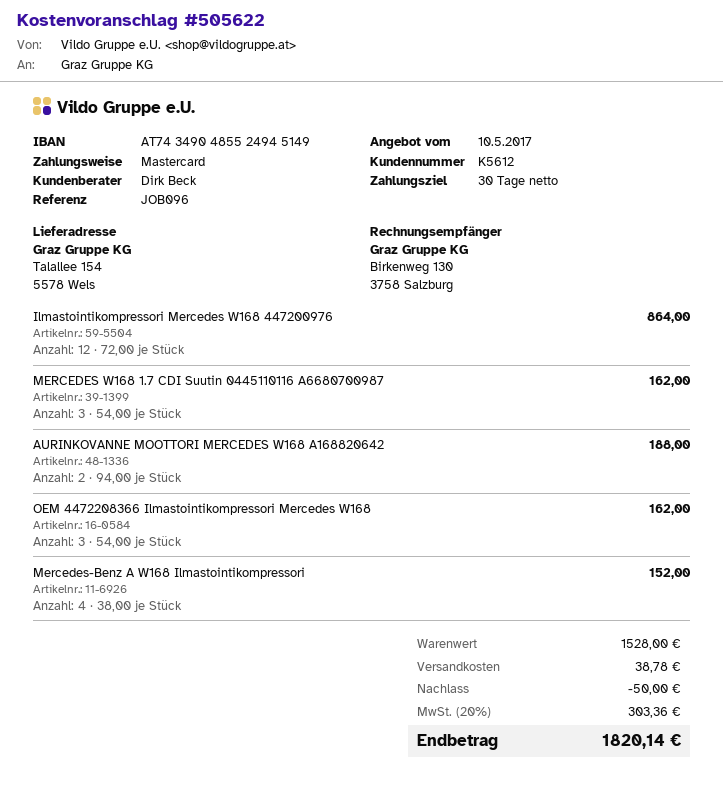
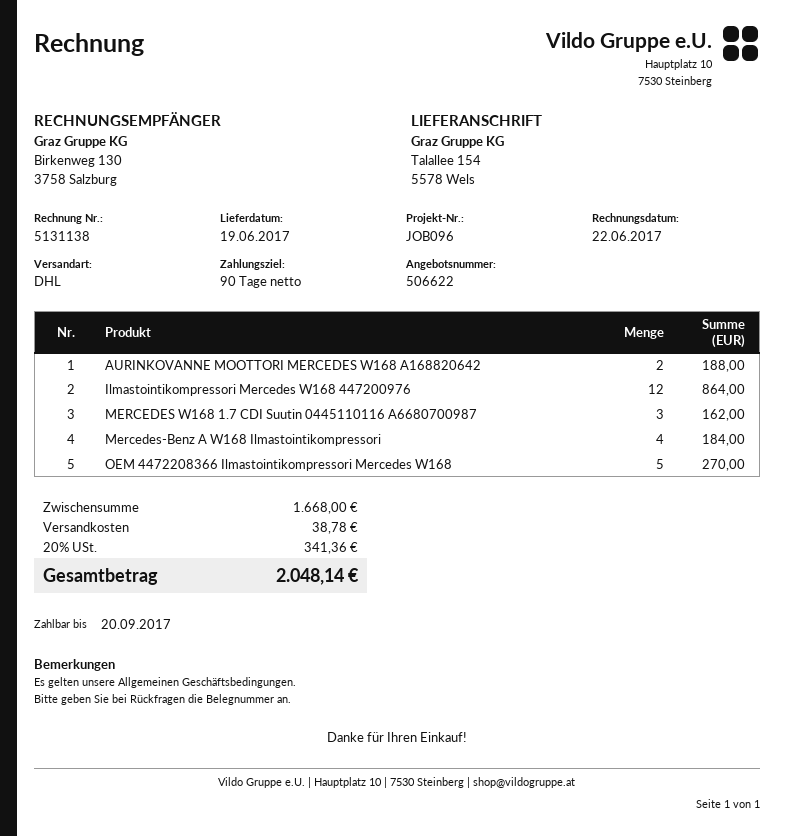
quote number: 505622 -> 506622
payment terms: 30 days -> 90 days
OEM 4472208366 Ilmastointikompressori Mercedes W168: 3 for 162.00 -> 5 for 270.00
Mercedes-Benz A W168 Ilmastointikompressori: 4 for 152.00 -> 4 for 184.00
subtotal: 1528.00 -> 1668.00
discount: 50.00 -> none
tax: 20% = 303.36 -> 20% = 341.36
total: 1820.14 -> 2048.14

